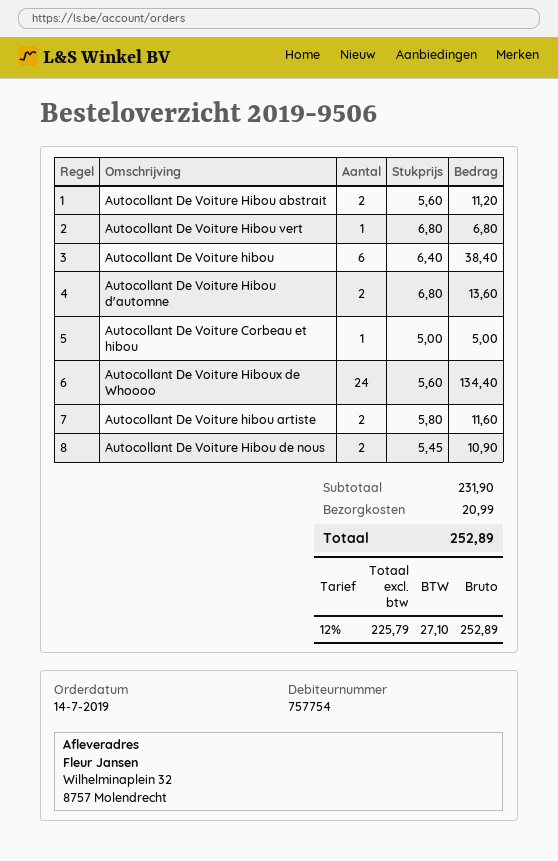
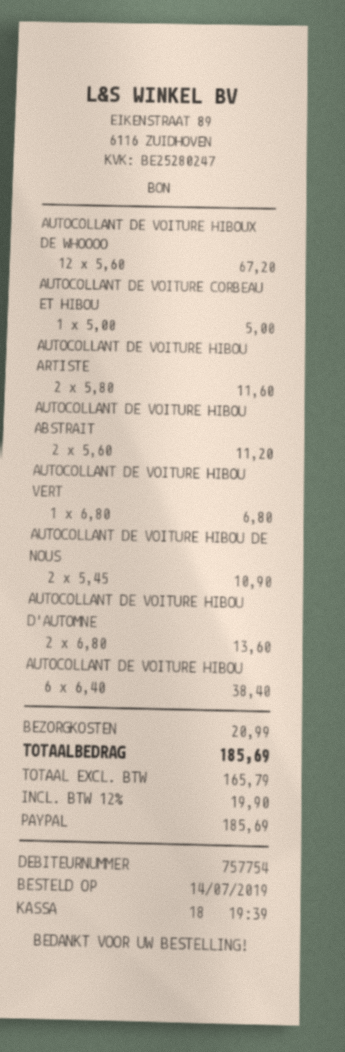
Autocollant De Voiture Hiboux de Whoooo: 24 x 5.60 = 134.40 -> 12 x 5.60 = 67.20
net: 225.79 -> 165.79
tax: 12% = 27.10 -> 12% = 19.90
total: 252.89 -> 185.69

